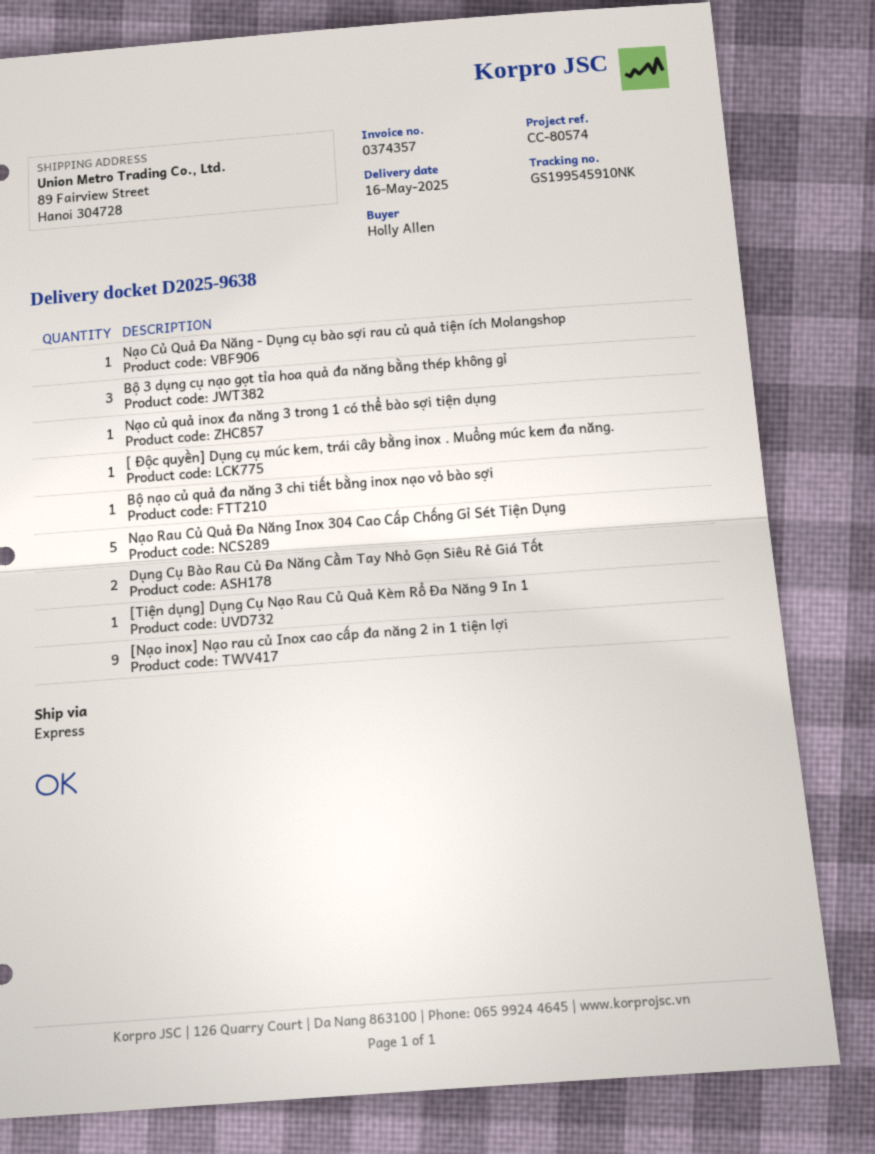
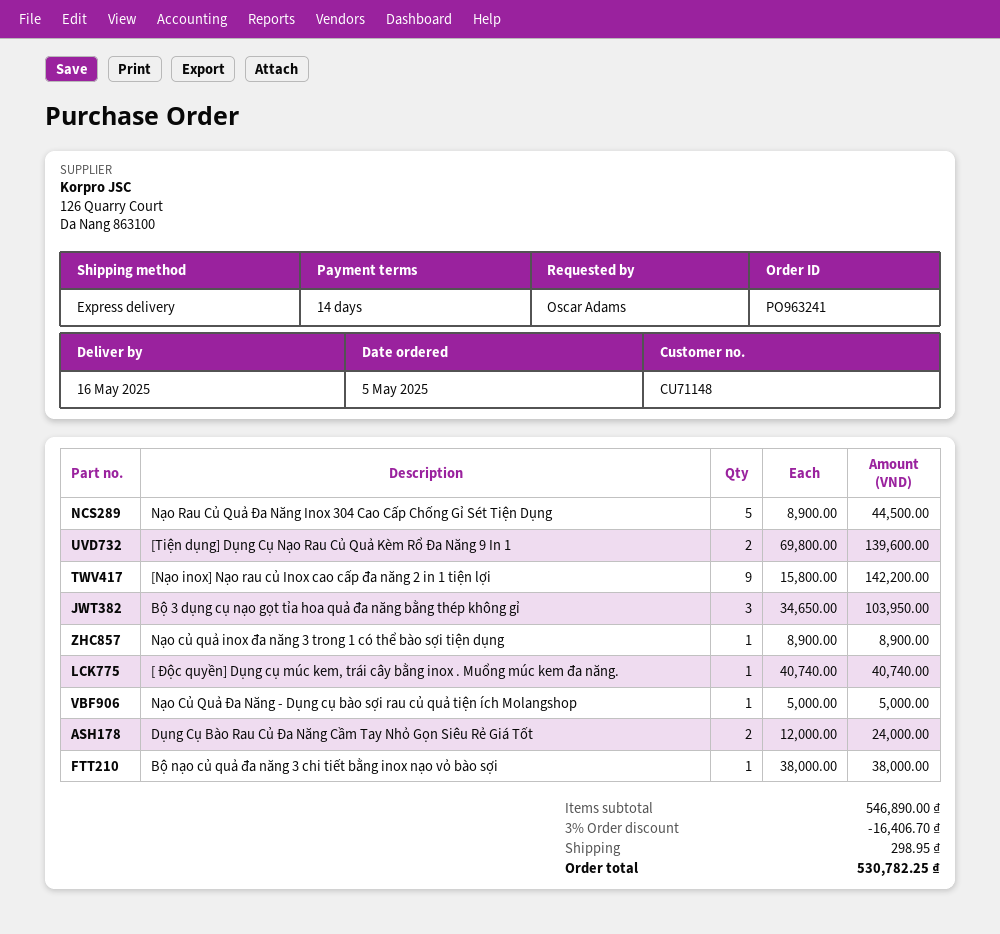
ordered by: Holly Allen -> Oscar Adams
[Tiện dụng] Dụng Cụ Nạo Rau Củ Quả Kèm Rổ Đa Năng 9 In 1: 1 -> 2

